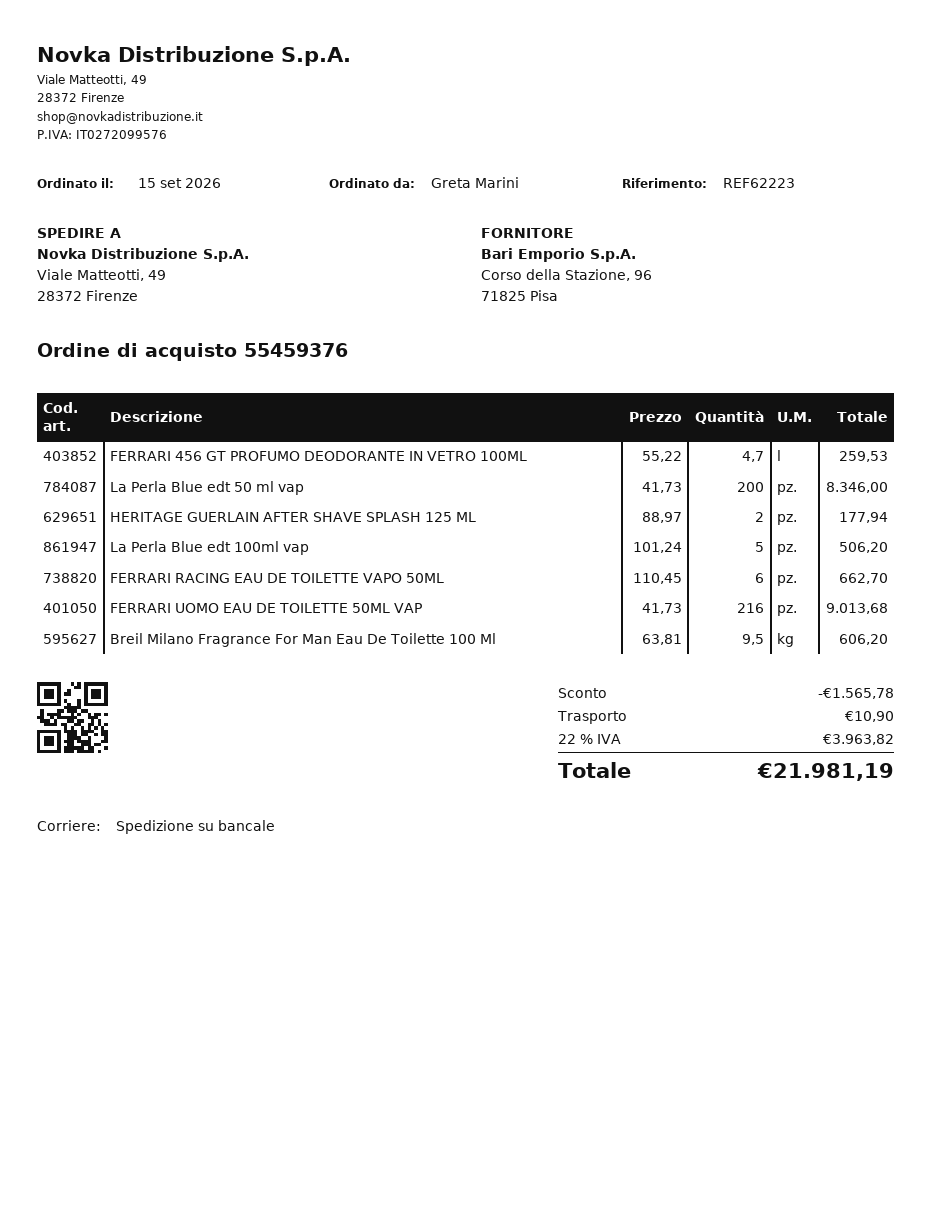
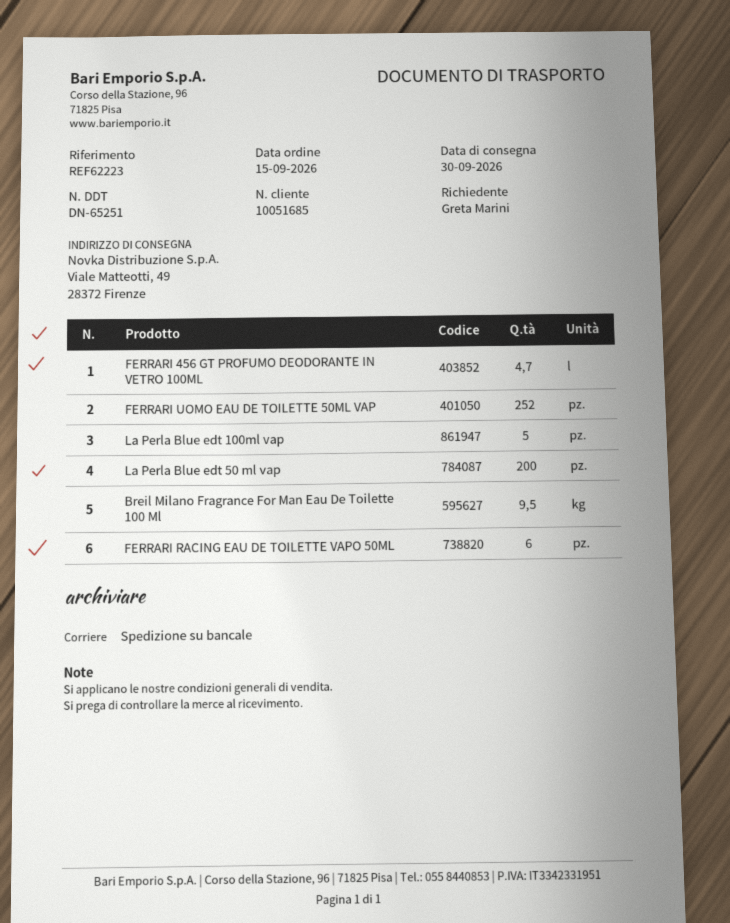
HERITAGE GUERLAIN AFTER SHAVE SPLASH 125 ML: 2 -> none
FERRARI UOMO EAU DE TOILETTE 50ML VAP: 216 -> 252

